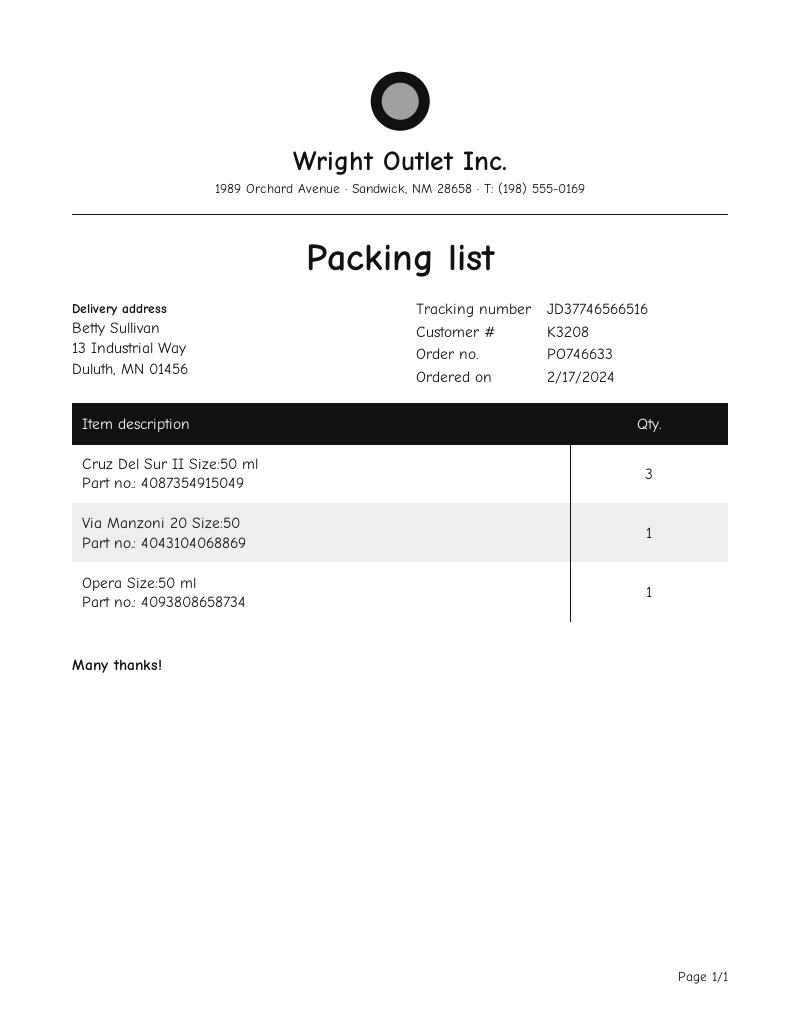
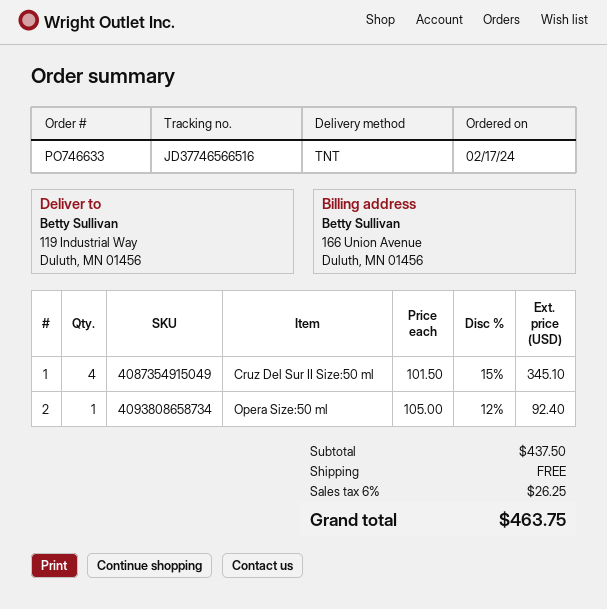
ship to: 13 Industrial Way, Duluth, MN 01456 -> 119 Industrial Way, Duluth, MN 01456
Cruz Del Sur II Size:50 ml: 3 -> 4
Via Manzoni 20 Size:50: 1 -> none

